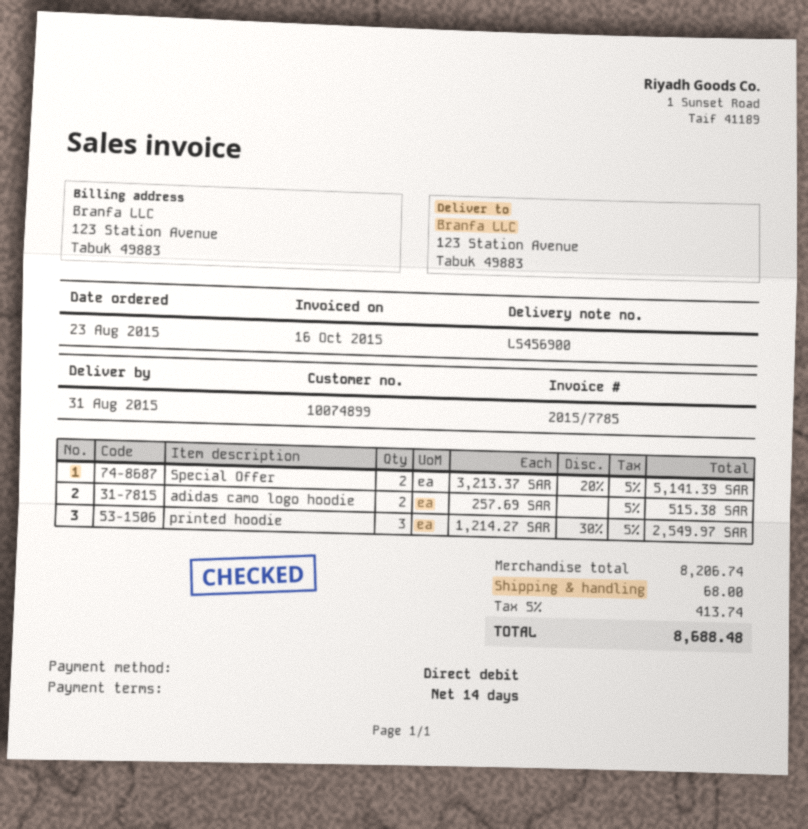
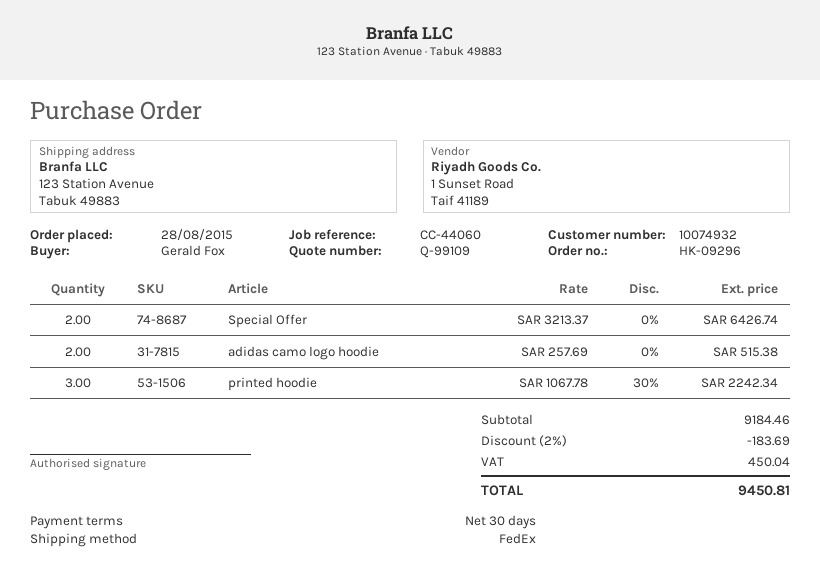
order date: 2015-08-23 -> 2015-08-28
payment terms: 14 days -> 30 days
customer number: 10074899 -> 10074932
Special Offer: 2 x 3213.37 - 20% = 5141.39 -> 2 x 3213.37 = 6426.74
printed hoodie: 3 x 1214.27 - 30% = 2549.97 -> 3 x 1067.78 - 30% = 2242.34
subtotal: 8206.74 -> 9184.46
discount: none -> 2% = 183.69
shipping: 68.00 -> none
tax: 413.74 -> 450.04
total: 8688.48 -> 9450.81

